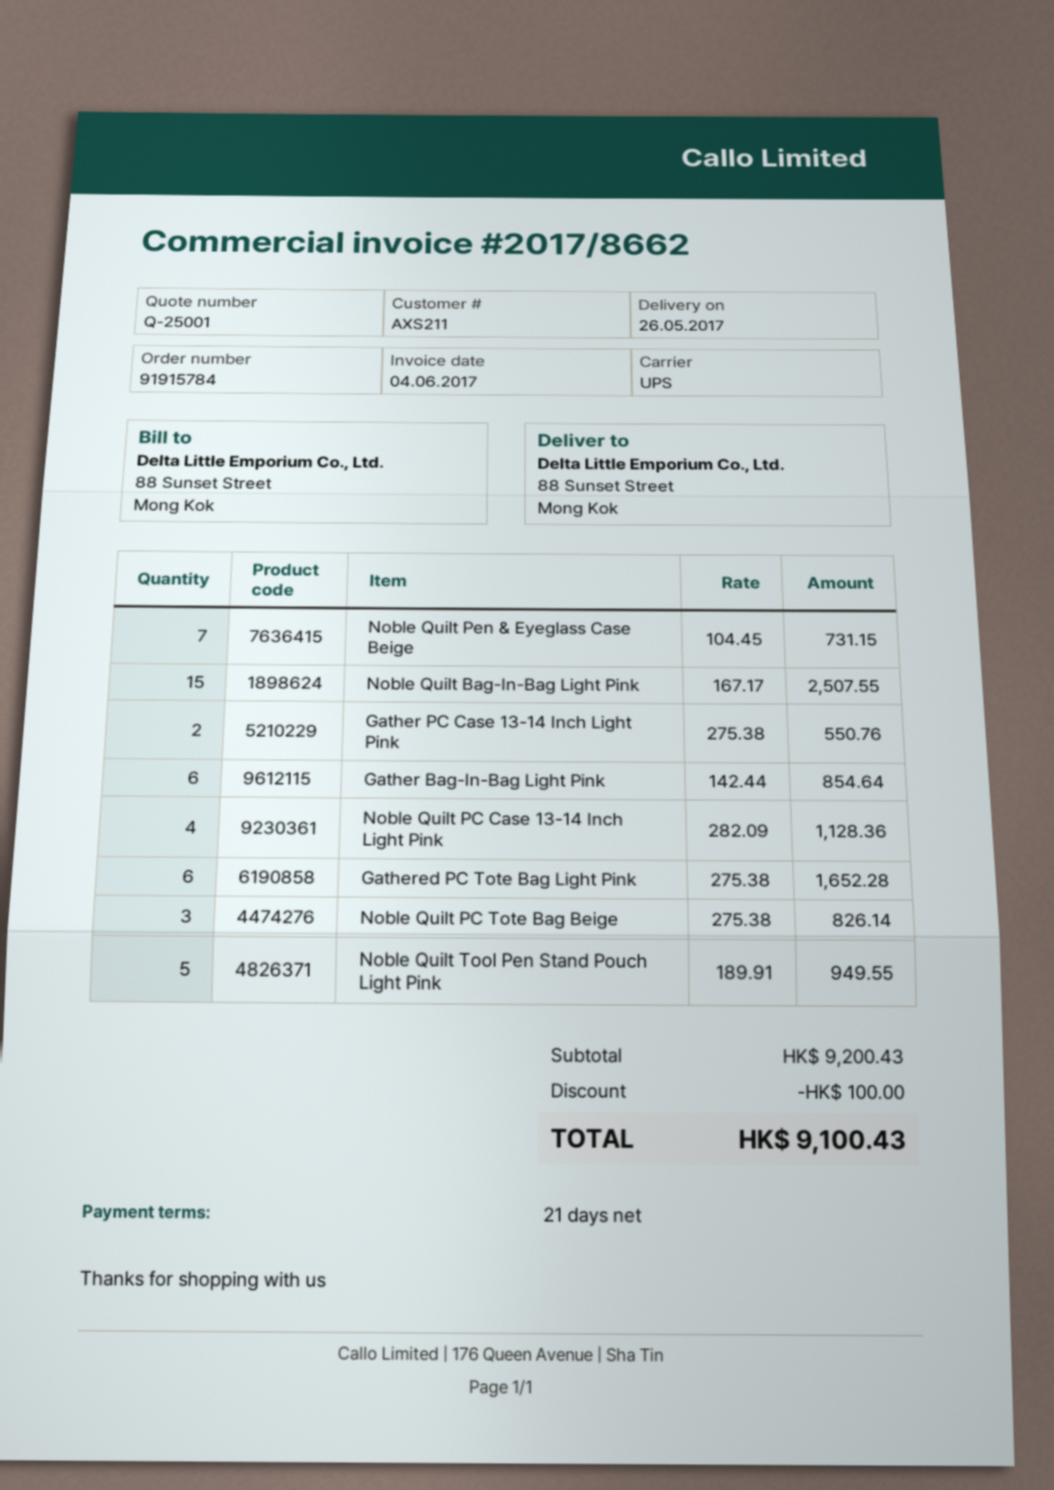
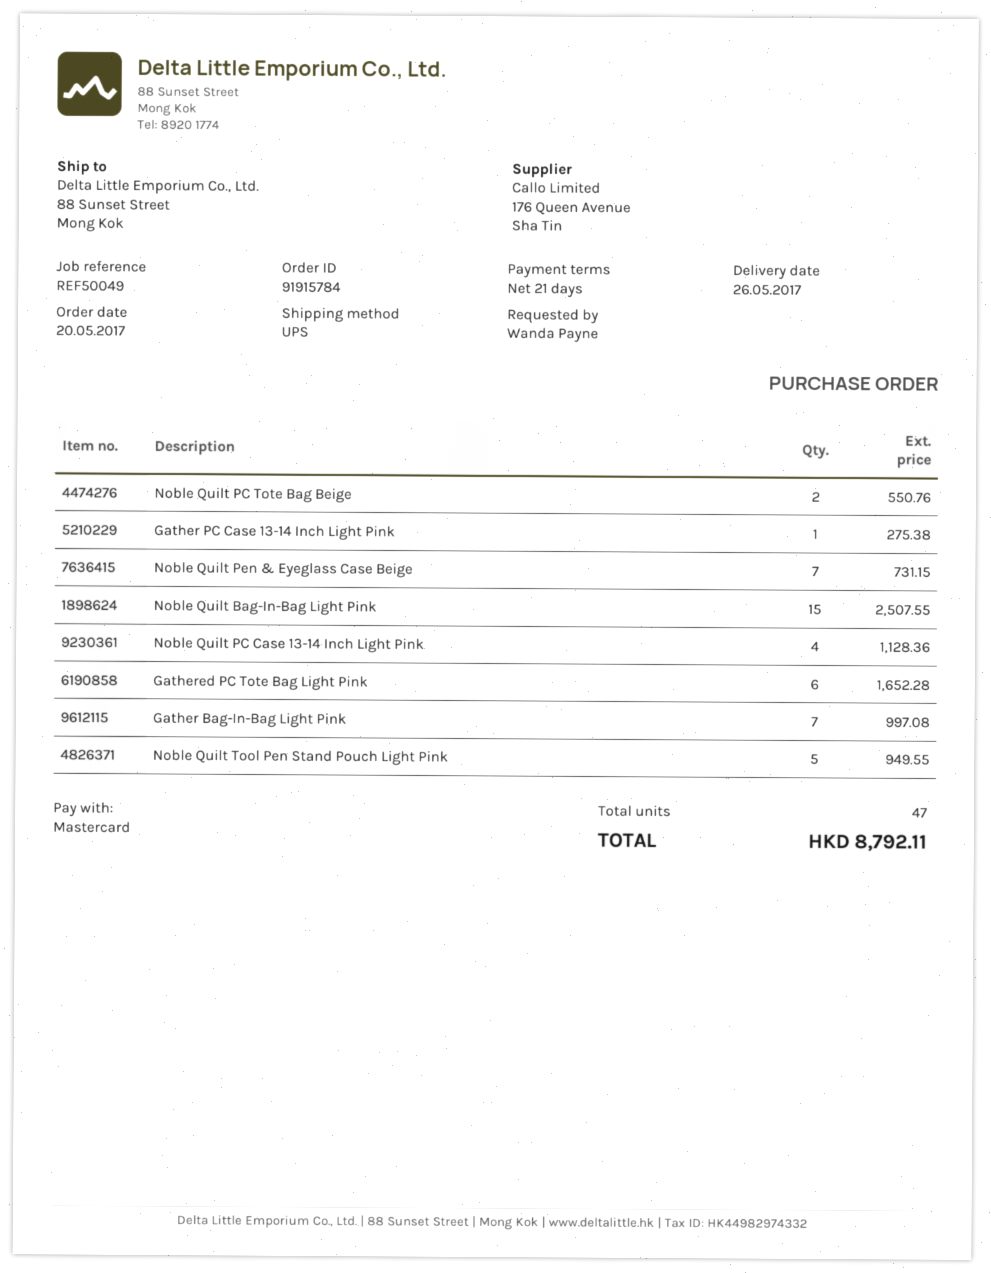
Gather PC Case 13-14 Inch Light Pink: 2 for 550.76 -> 1 for 275.38
Gather Bag-In-Bag Light Pink: 6 for 854.64 -> 7 for 997.08
Noble Quilt PC Tote Bag Beige: 3 for 826.14 -> 2 for 550.76
discount: 100.00 -> none
total: 9100.43 -> 8792.11

